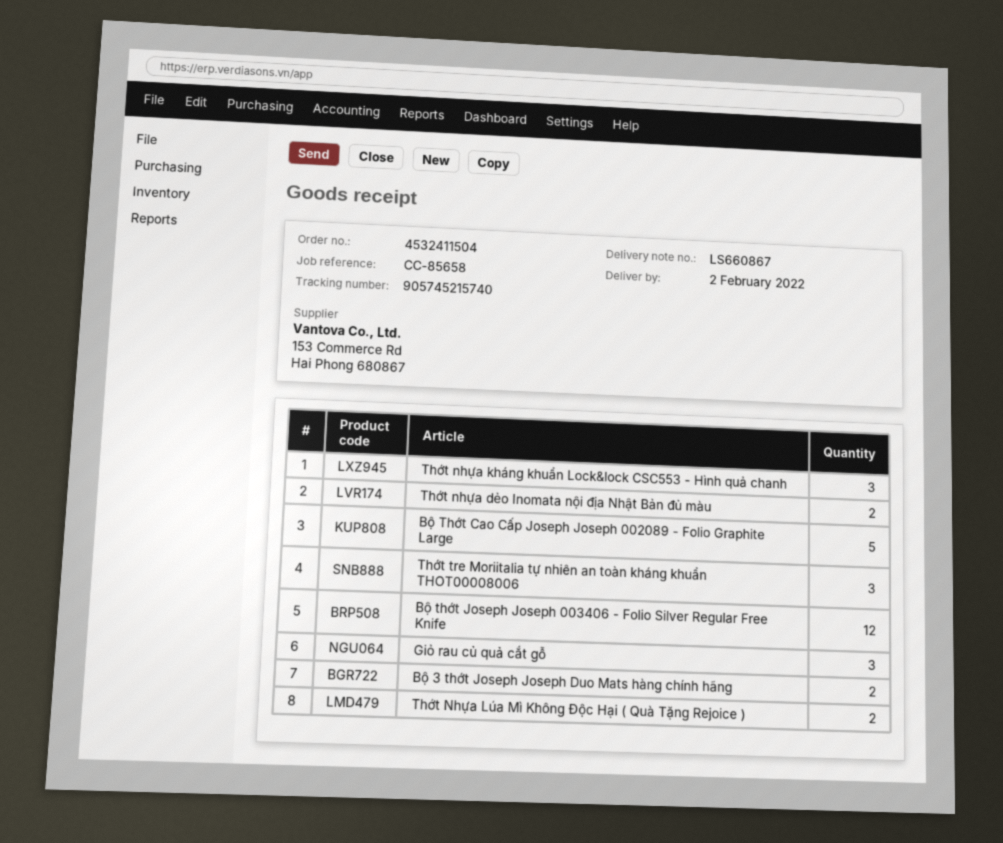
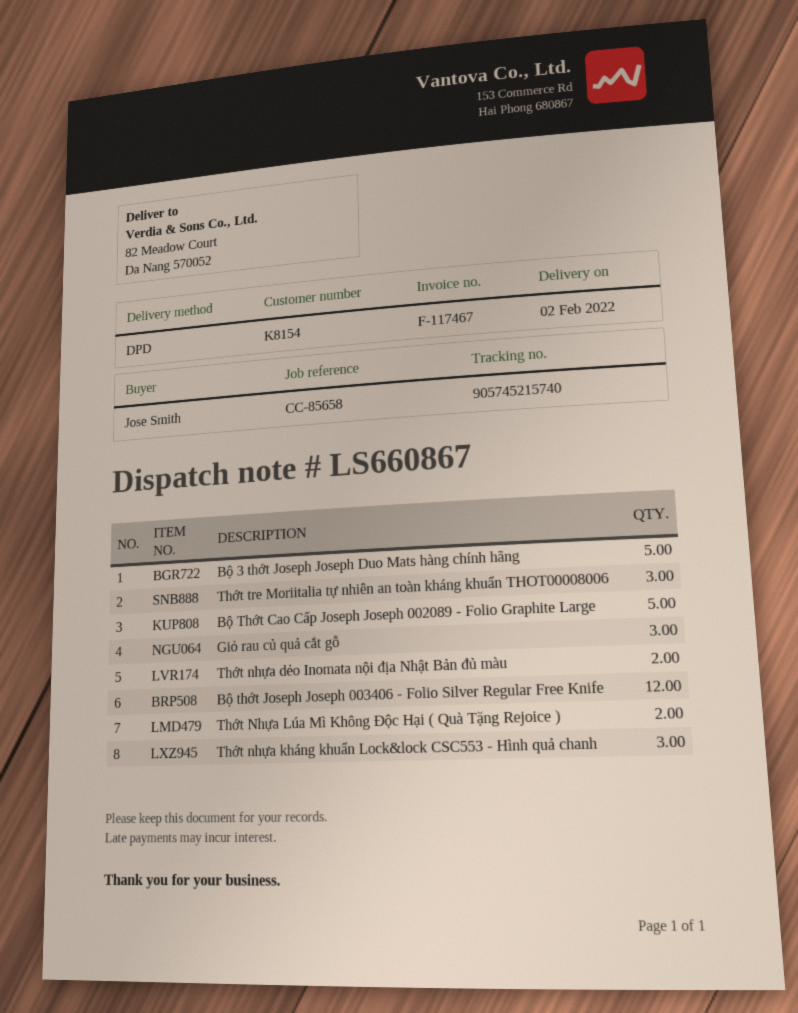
Bộ 3 thớt Joseph Joseph Duo Mats hàng chính hãng: 2 -> 5

